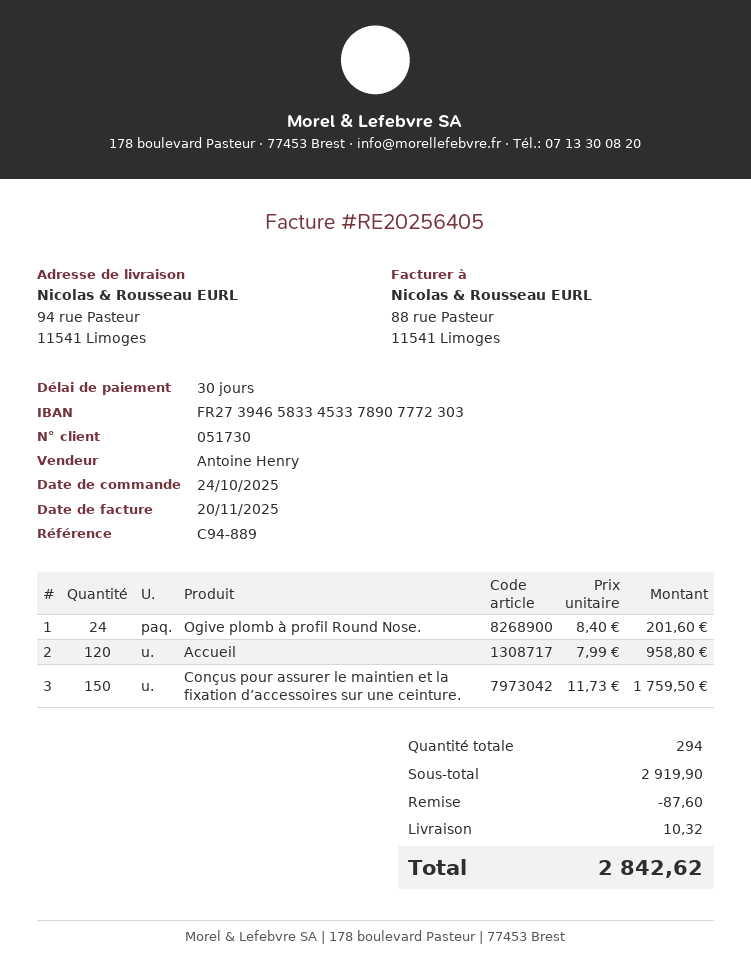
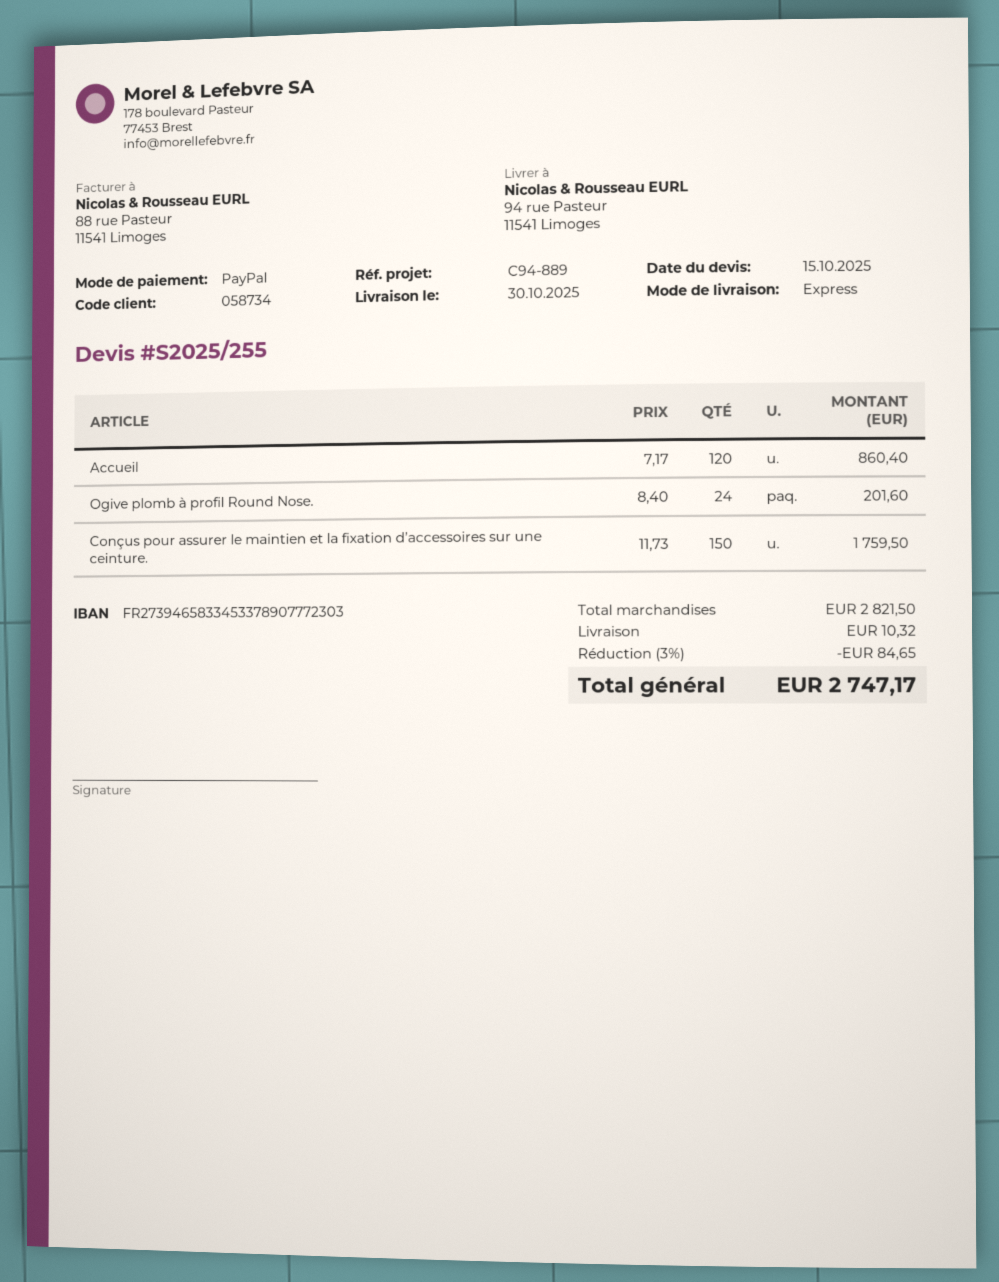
customer number: 051730 -> 058734
Accueil: 120 x 7.99 = 958.80 -> 120 x 7.17 = 860.40
subtotal: 2919.90 -> 2821.50
discount: 87.60 -> 84.65
total: 2842.62 -> 2747.17

